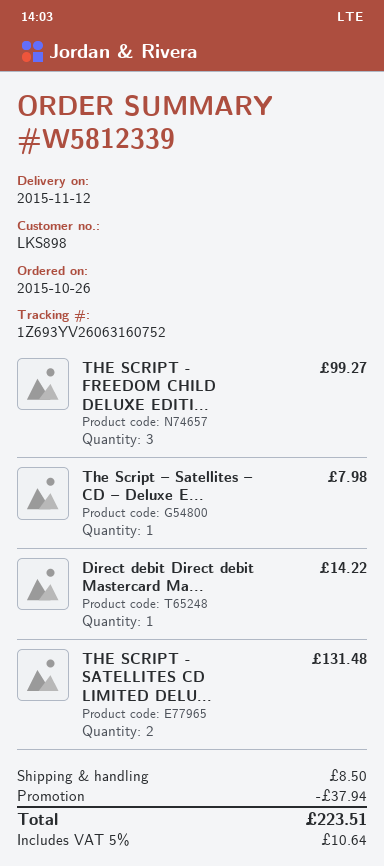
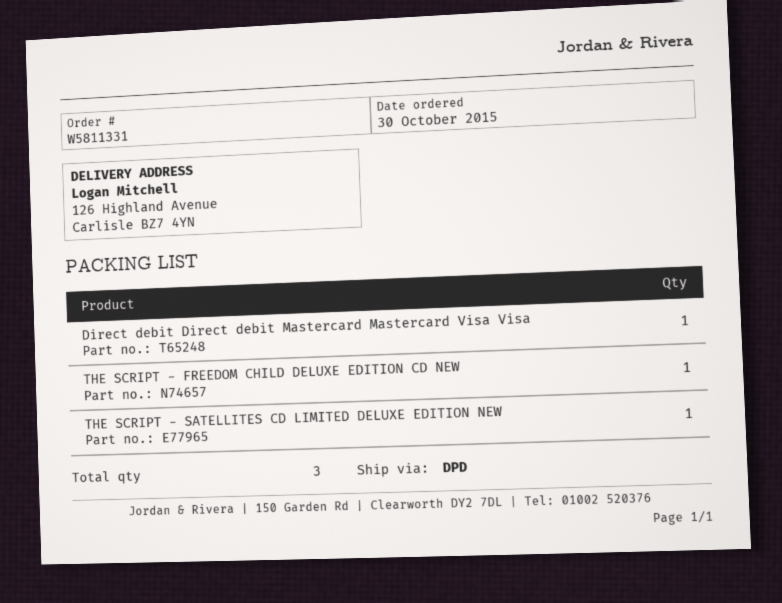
order number: W5812339 -> W5811331
order date: 2015-10-26 -> 2015-10-30
THE SCRIPT - FREEDOM CHILD DELUXE EDITI...: 3 -> 1
The Script – Satellites – CD – Deluxe E...: 1 -> none
THE SCRIPT - SATELLITES CD LIMITED DELU...: 2 -> 1

